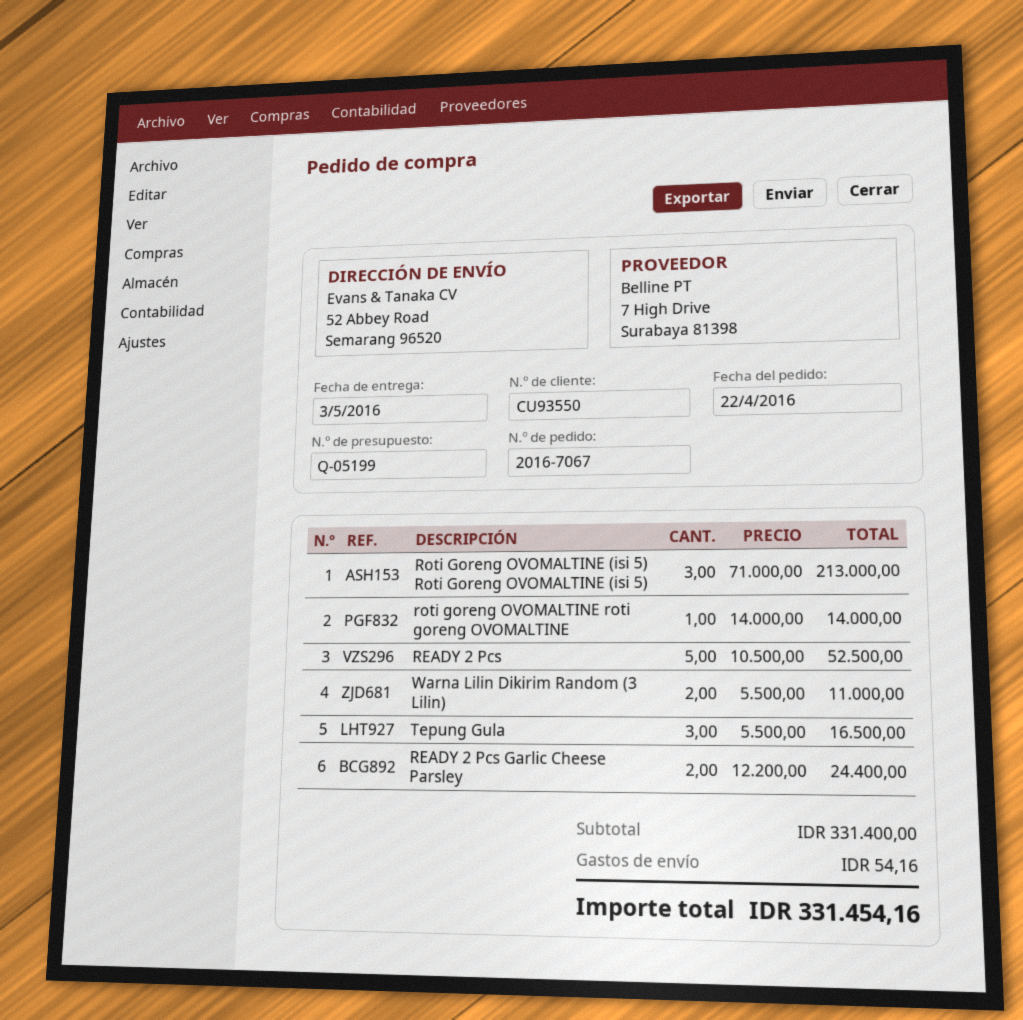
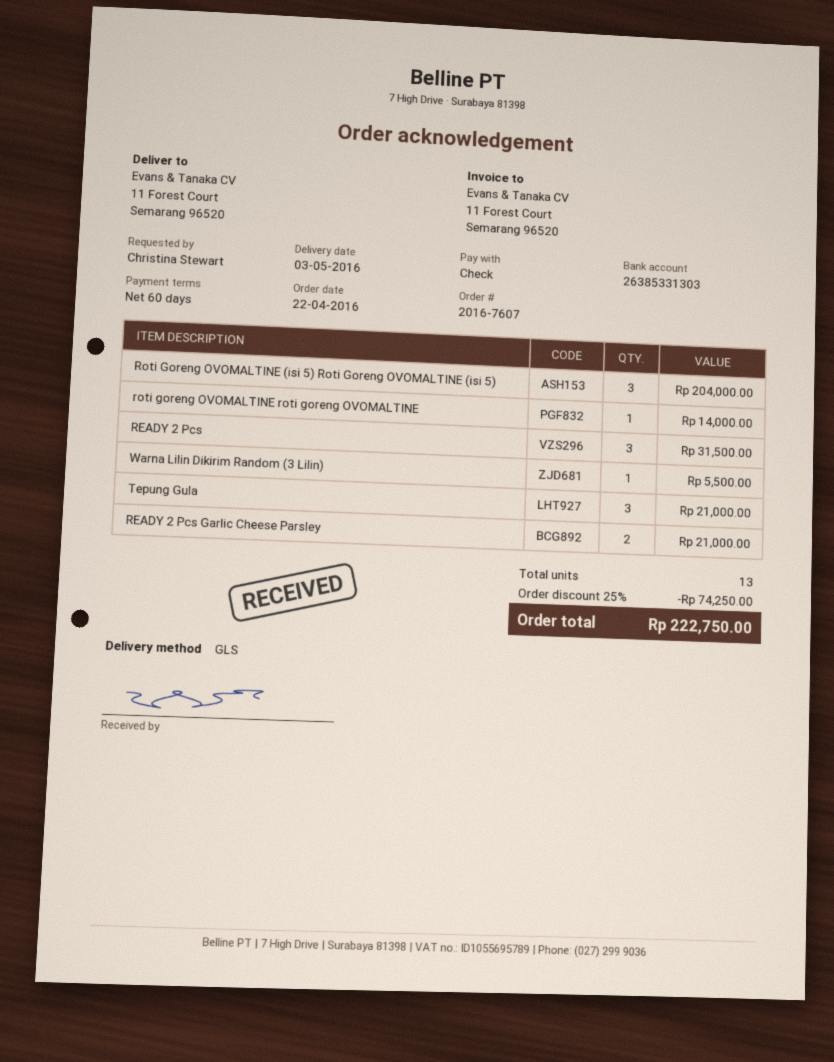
order number: 2016-7067 -> 2016-7607
ship to: 52 Abbey Road, Semarang 96520 -> 11 Forest Court, Semarang 96520
Roti Goreng OVOMALTINE (isi 5) Roti Goreng OVOMALTINE (isi 5): 3 for 213000.00 -> 3 for 204000.00
READY 2 Pcs: 5 for 52500.00 -> 3 for 31500.00
Warna Lilin Dikirim Random (3 Lilin): 2 for 11000.00 -> 1 for 5500.00
Tepung Gula: 3 for 16500.00 -> 3 for 21000.00
READY 2 Pcs Garlic Cheese Parsley: 2 for 24400.00 -> 2 for 21000.00
discount: none -> 25% = 74250.00
shipping: 54.16 -> none
total: 331454.16 -> 222750.00

